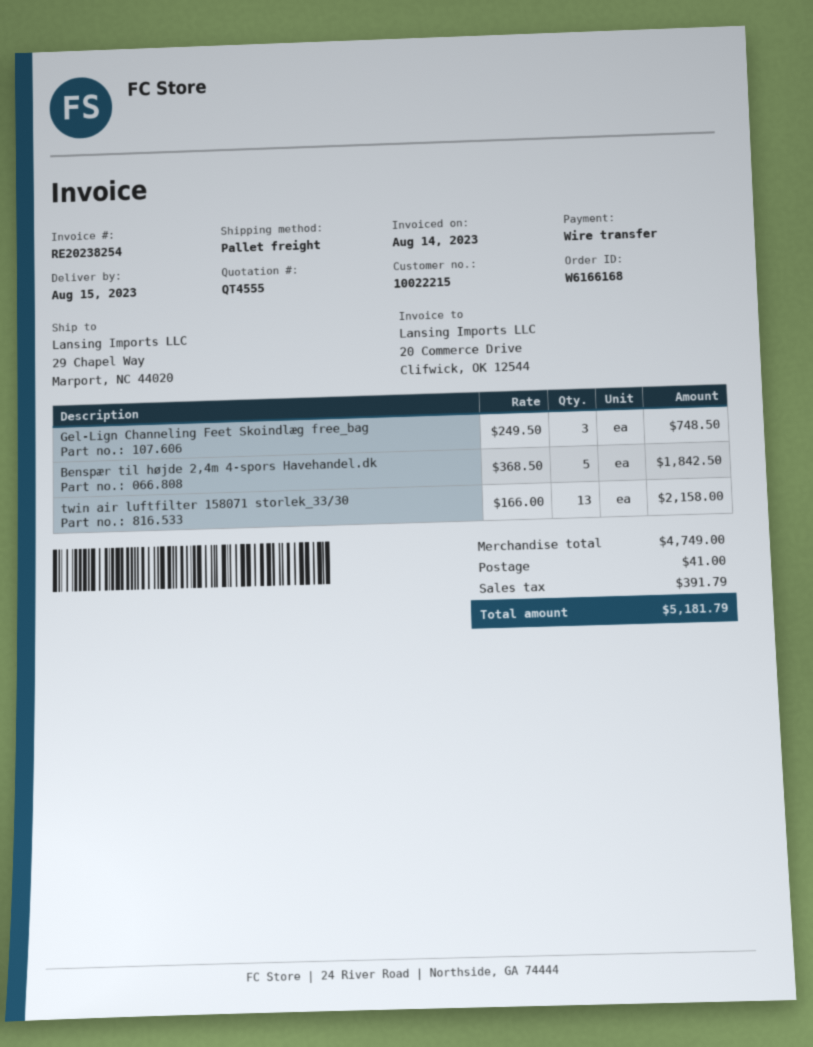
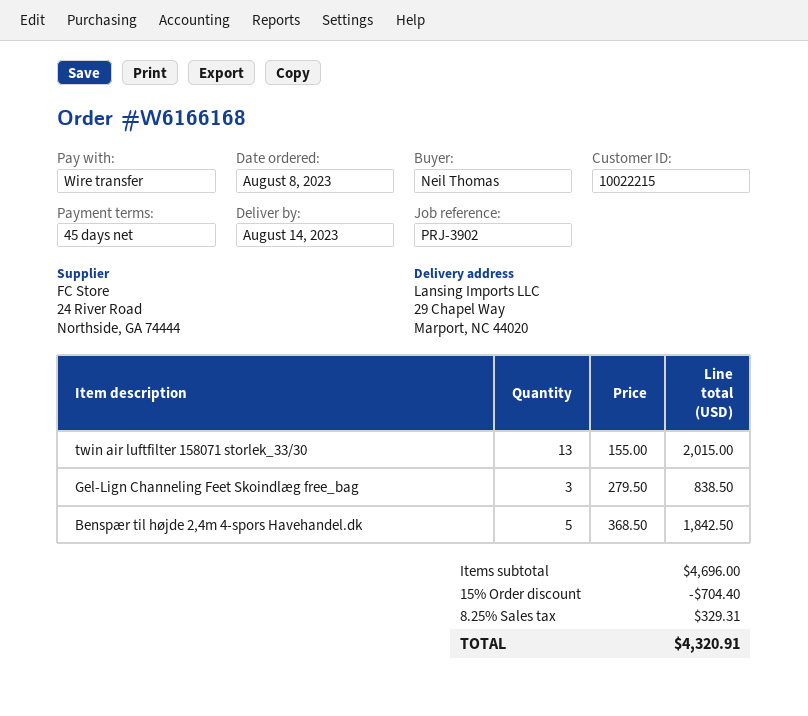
delivery date: 2023-08-15 -> 2023-08-14
Gel-Lign Channeling Feet Skoindlæg free_bag: 3 x 249.50 = 748.50 -> 3 x 279.50 = 838.50
twin air luftfilter 158071 storlek_33/30: 13 x 166.00 = 2158.00 -> 13 x 155.00 = 2015.00
subtotal: 4749.00 -> 4696.00
discount: none -> 15% = 704.40
shipping: 41.00 -> none
tax: 391.79 -> 329.31
total: 5181.79 -> 4320.91

